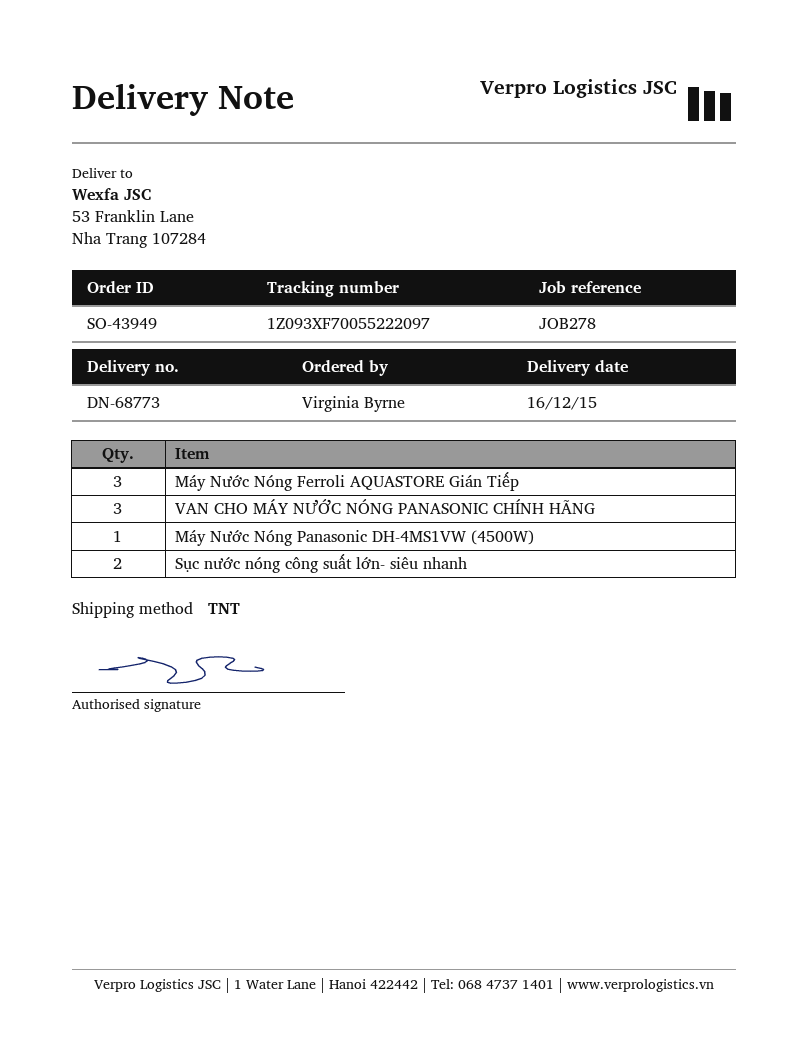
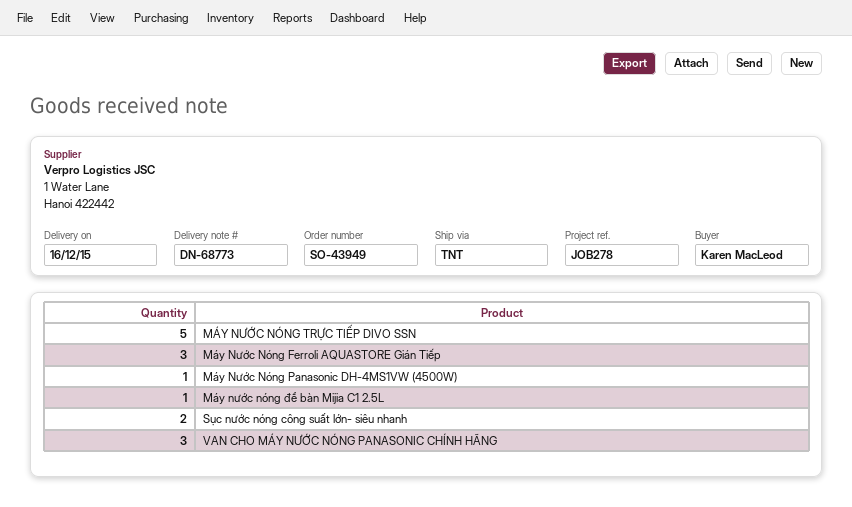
ordered by: Virginia Byrne -> Karen MacLeod
MÁY NƯỚC NÓNG TRỰC TIẾP DIVO SSN: none -> 5
Máy nước nóng để bàn Mijia C1 2.5L: none -> 1

